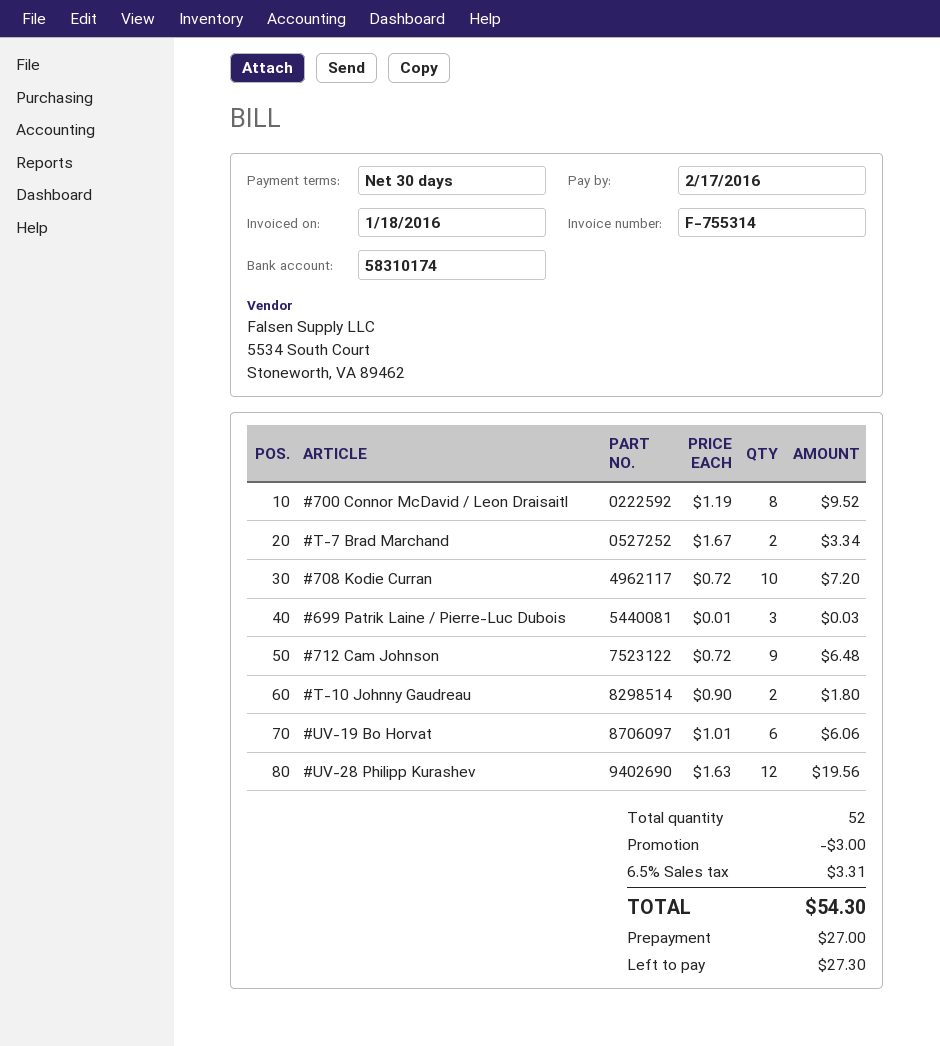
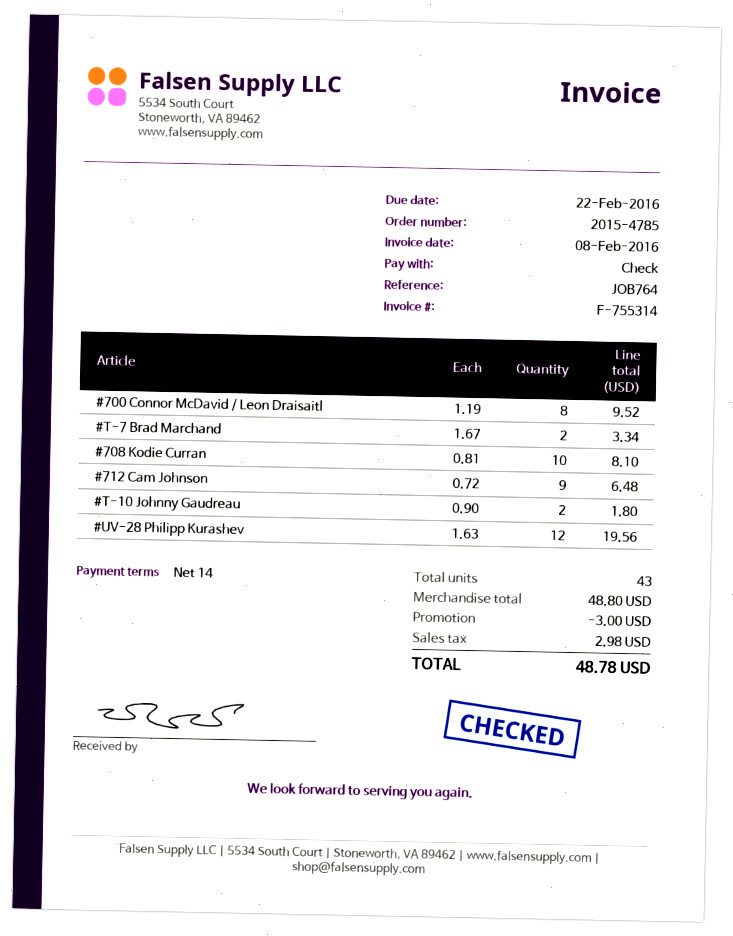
invoice date: 2016-01-18 -> 2016-02-08
payment terms: 30 days -> 14 days
due date: 2016-02-17 -> 2016-02-22
#708 Kodie Curran: 10 x 0.72 = 7.20 -> 10 x 0.81 = 8.10
#699 Patrik Laine / Pierre-Luc Dubois: 3 x 0.01 = 0.03 -> none
#UV-19 Bo Horvat: 6 x 1.01 = 6.06 -> none
total quantity: 52 -> 43
tax: 3.31 -> 2.98
total: 54.30 -> 48.78

